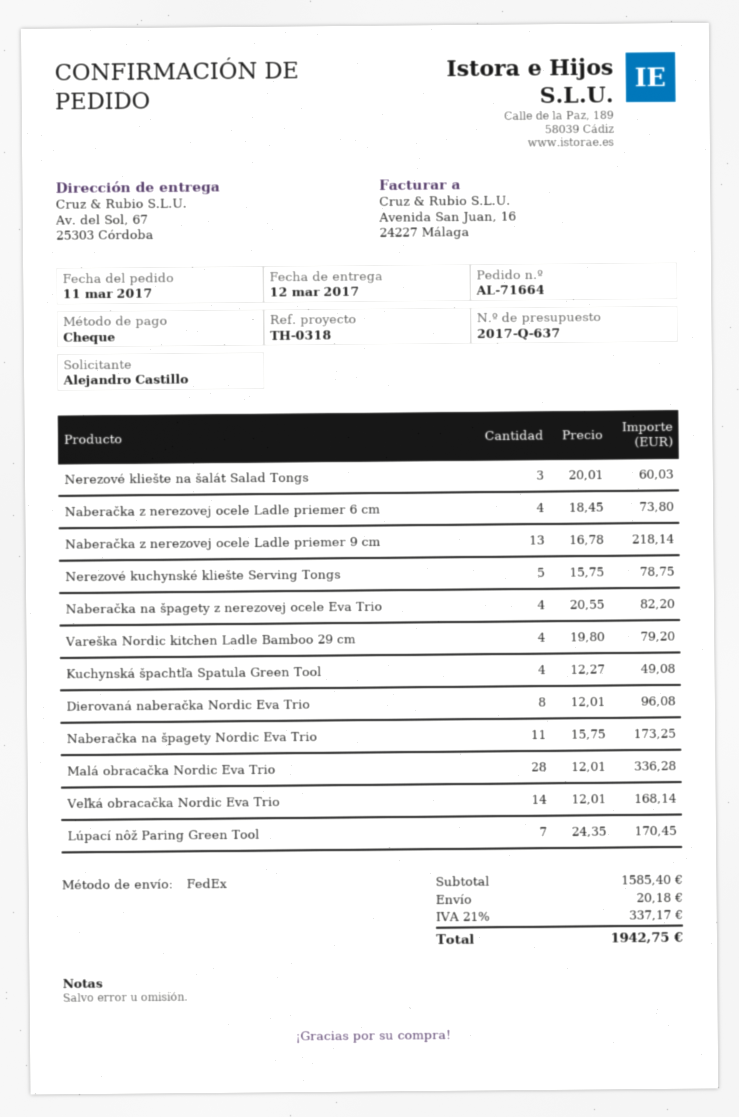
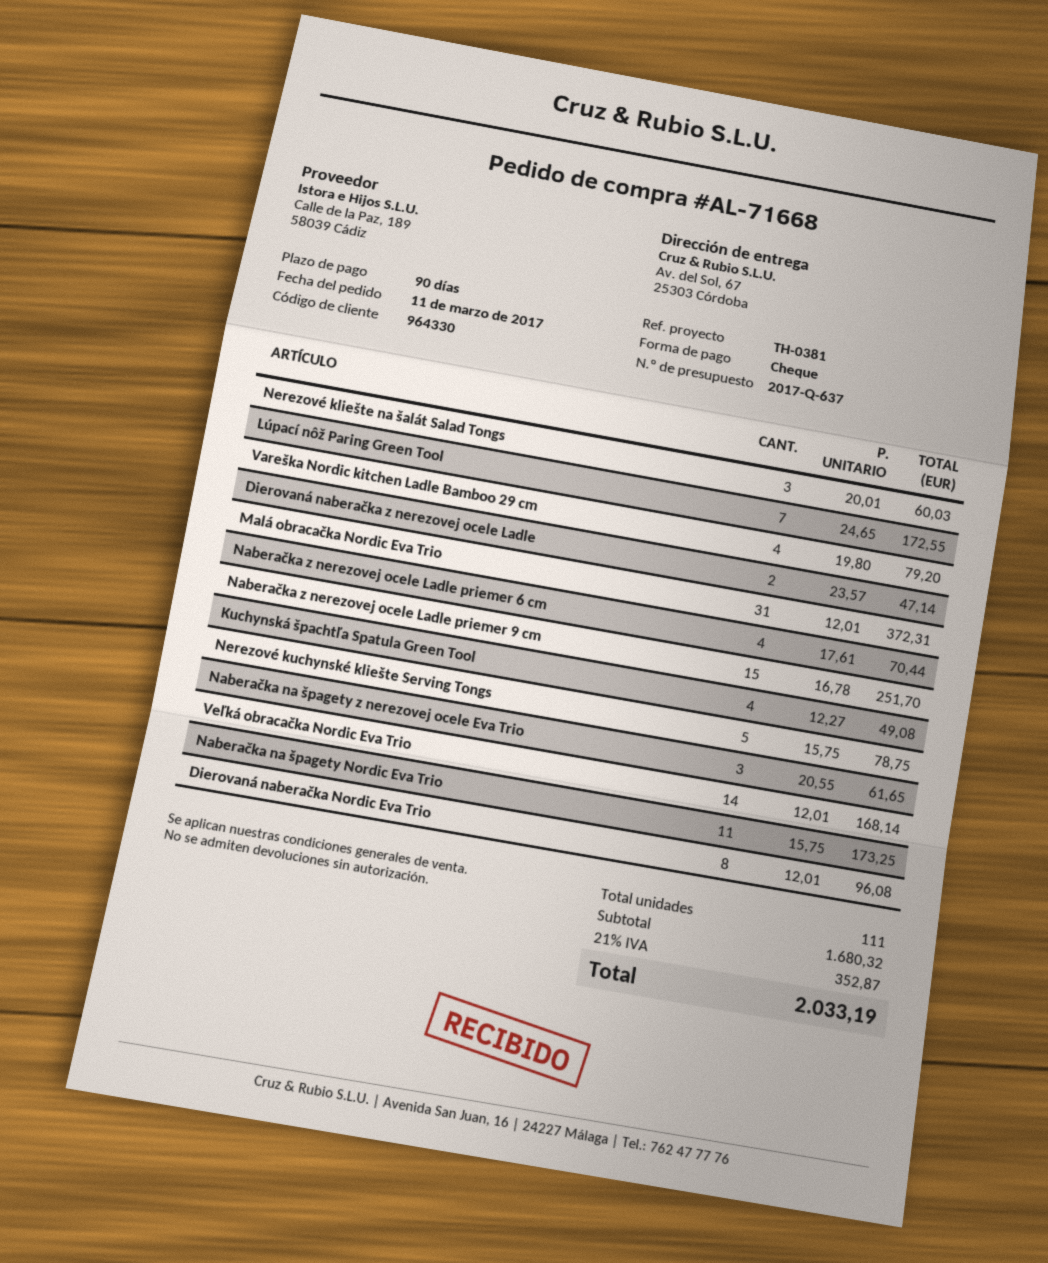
order number: AL-71664 -> AL-71668
reference: TH-0318 -> TH-0381
Naberačka z nerezovej ocele Ladle priemer 6 cm: 4 x 18.45 = 73.80 -> 4 x 17.61 = 70.44
Naberačka z nerezovej ocele Ladle priemer 9 cm: 13 x 16.78 = 218.14 -> 15 x 16.78 = 251.70
Naberačka na špagety z nerezovej ocele Eva Trio: 4 x 20.55 = 82.20 -> 3 x 20.55 = 61.65
Malá obracačka Nordic Eva Trio: 28 x 12.01 = 336.28 -> 31 x 12.01 = 372.31
Lúpací nôž Paring Green Tool: 7 x 24.35 = 170.45 -> 7 x 24.65 = 172.55
Dierovaná naberačka z nerezovej ocele Ladle: none -> 2 x 23.57 = 47.14
subtotal: 1585.40 -> 1680.32
shipping: 20.18 -> none
tax: 21% = 337.17 -> 21% = 352.87
total: 1942.75 -> 2033.19

